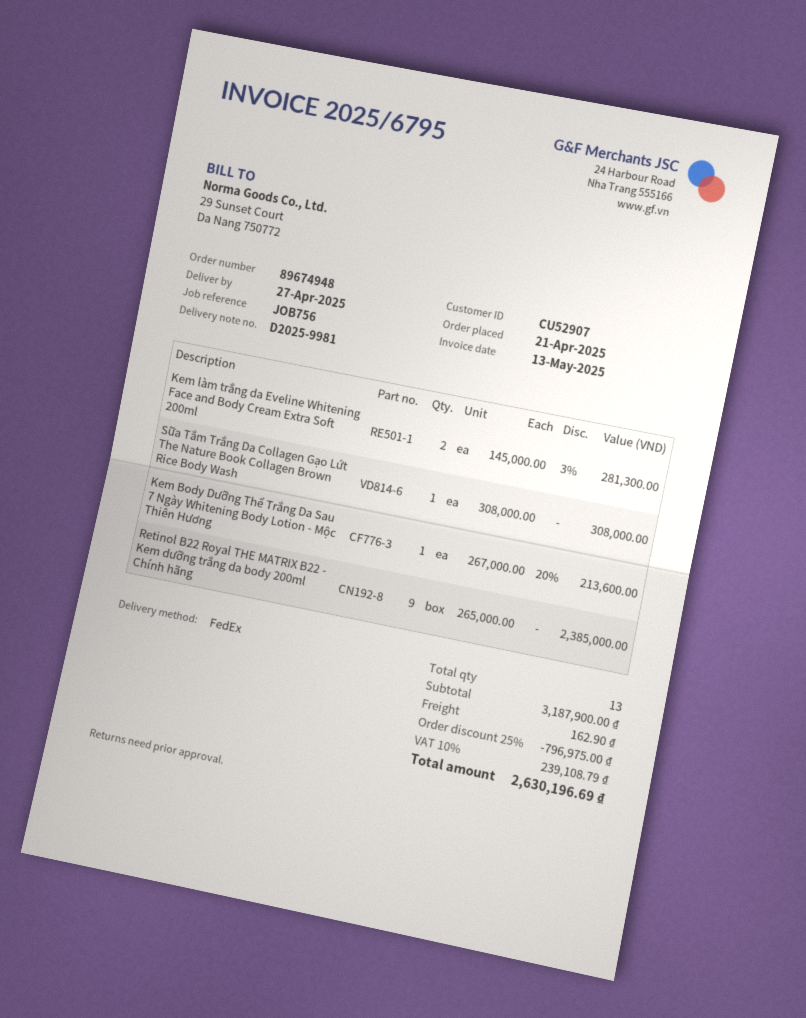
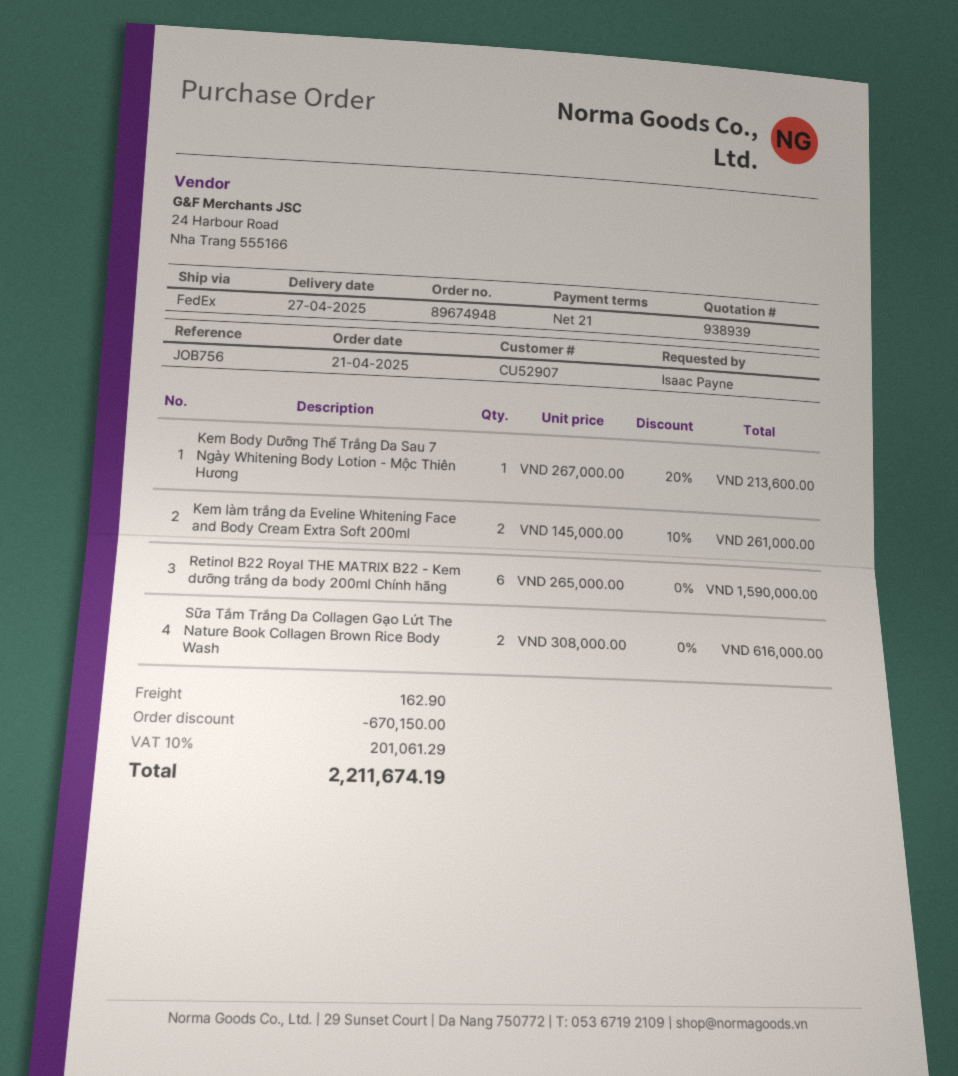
Kem làm trắng da Eveline Whitening Face and Body Cream Extra Soft 200ml: 2 x 145000.00 - 3% = 281300.00 -> 2 x 145000.00 - 10% = 261000.00
Sữa Tắm Trắng Da Collagen Gạo Lứt The Nature Book Collagen Brown Rice Body Wash: 1 x 308000.00 = 308000.00 -> 2 x 308000.00 = 616000.00
Retinol B22 Royal THE MATRIX B22 - Kem dưỡng trắng da body 200ml Chính hãng: 9 x 265000.00 = 2385000.00 -> 6 x 265000.00 = 1590000.00
discount: 796975.00 -> 670150.00
tax: 10% = 239108.79 -> 10% = 201061.29
total: 2630196.69 -> 2211674.19

